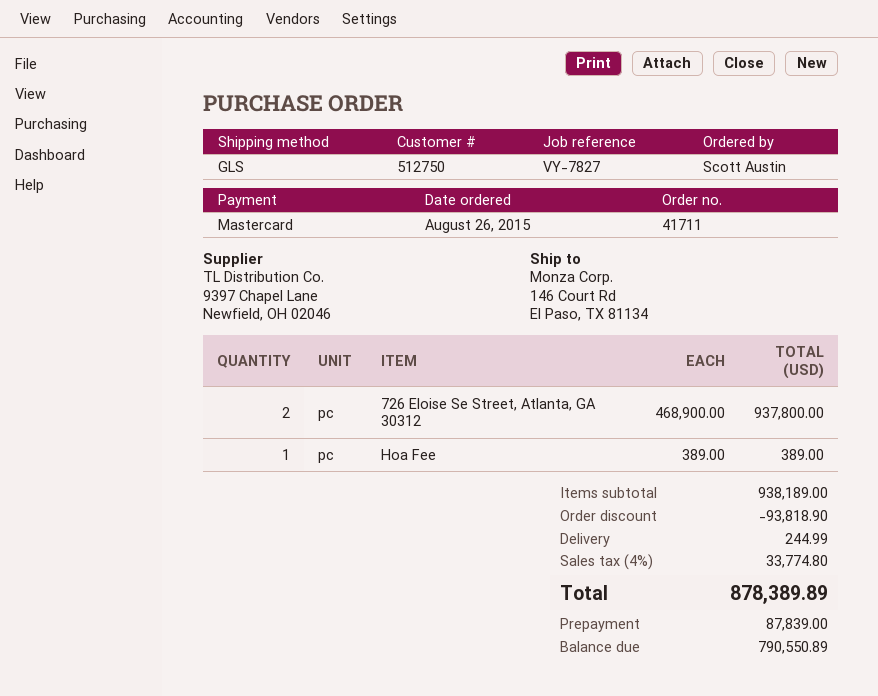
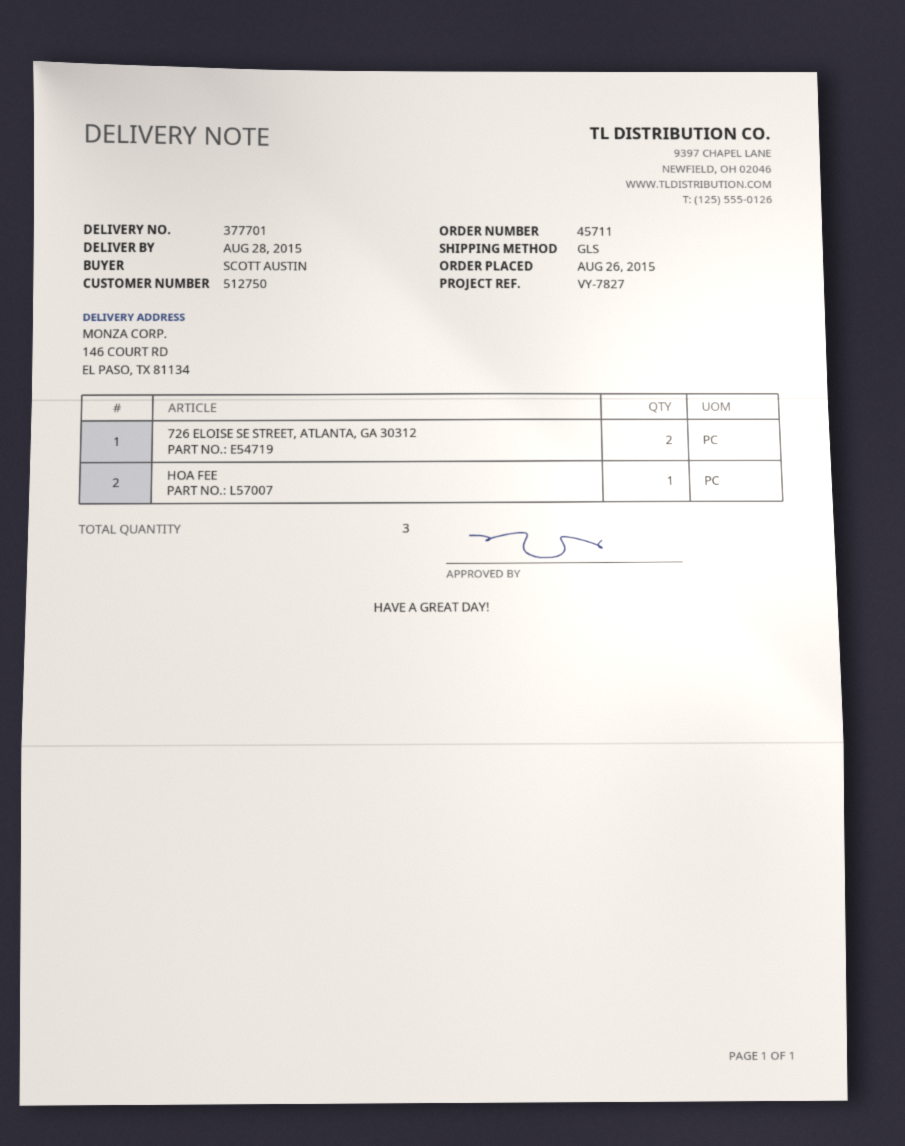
order number: 41711 -> 45711

